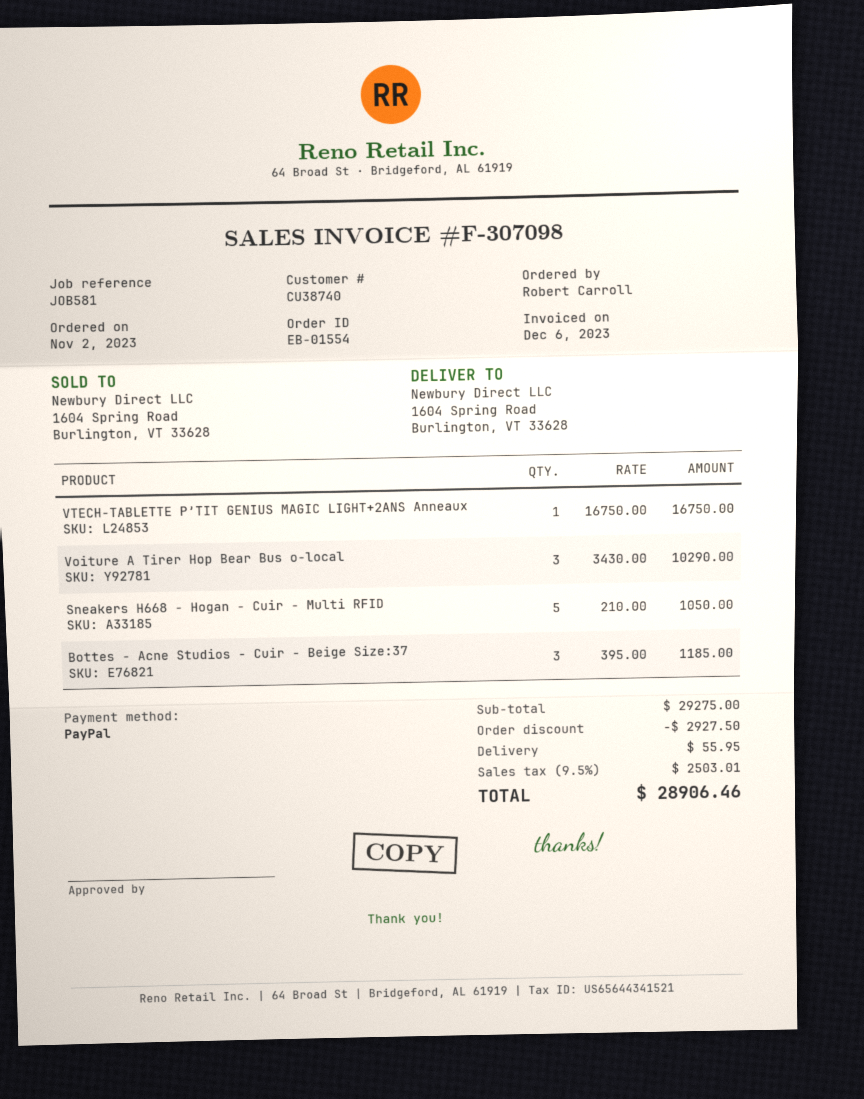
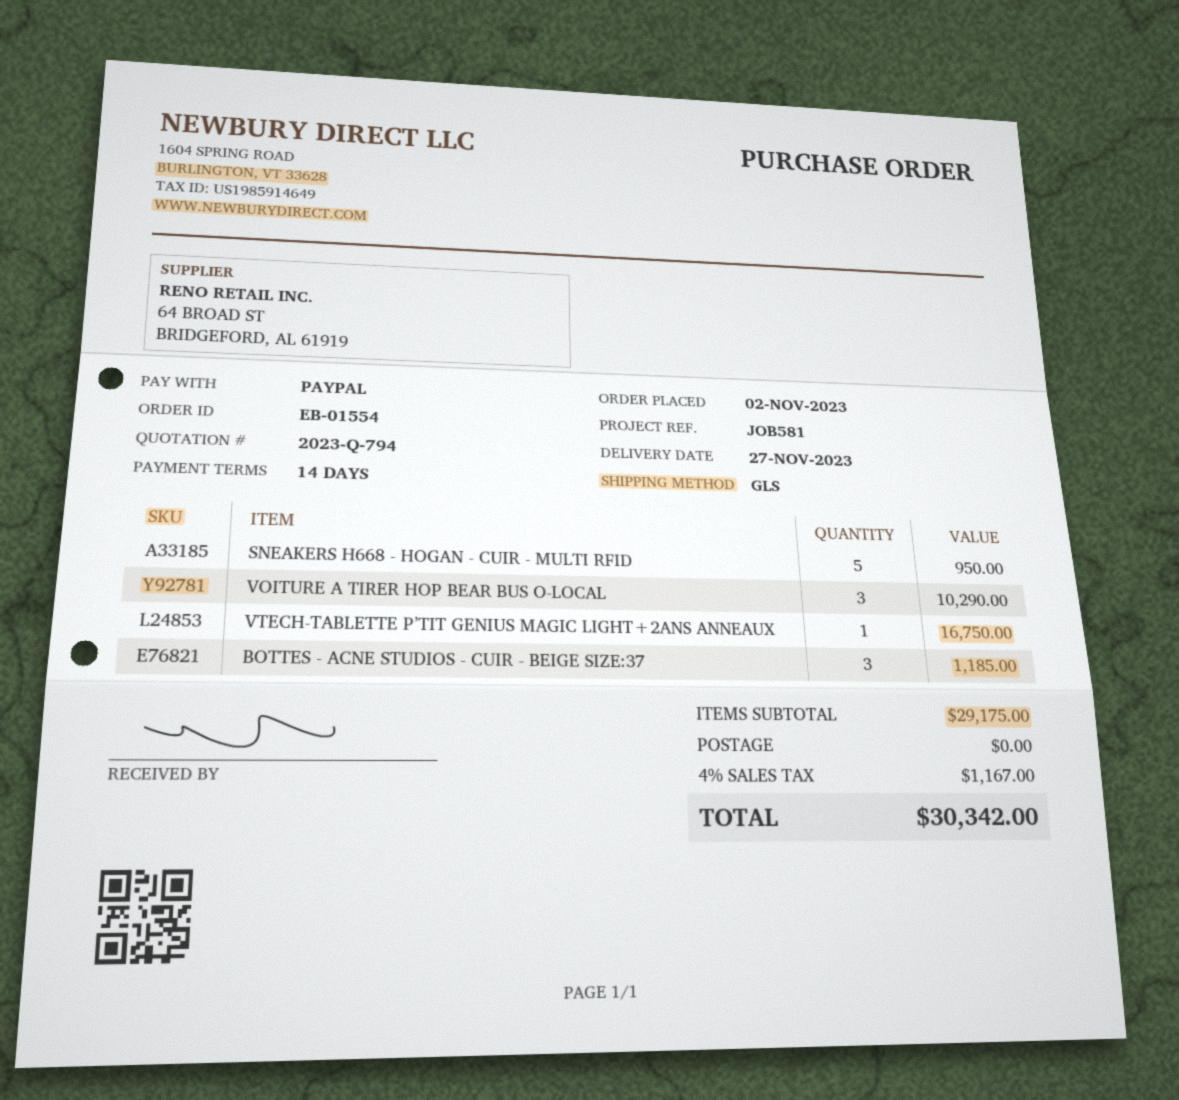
Sneakers H668 - Hogan - Cuir - Multi RFID: 5 for 1050.00 -> 5 for 950.00
subtotal: 29275.00 -> 29175.00
discount: 2927.50 -> none
shipping: 55.95 -> 0.00
tax: 9.5% = 2503.01 -> 4% = 1167.00
total: 28906.46 -> 30342.00

